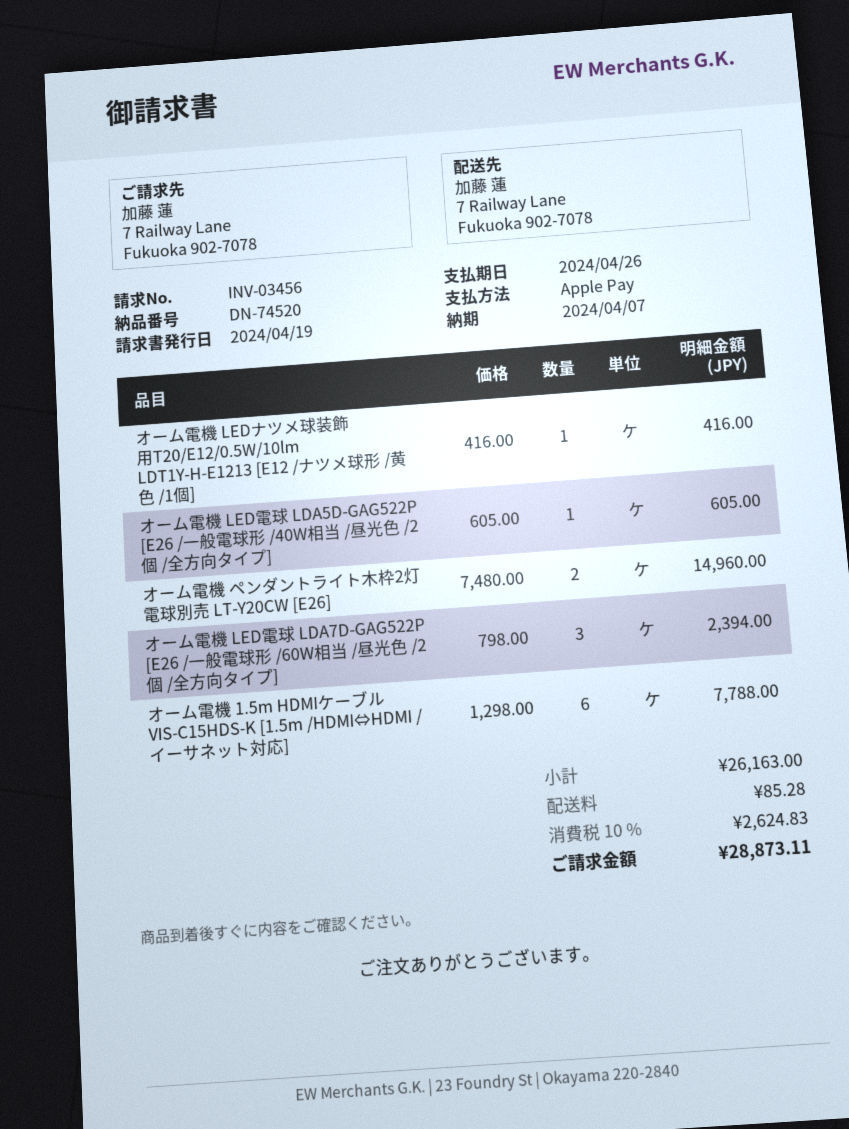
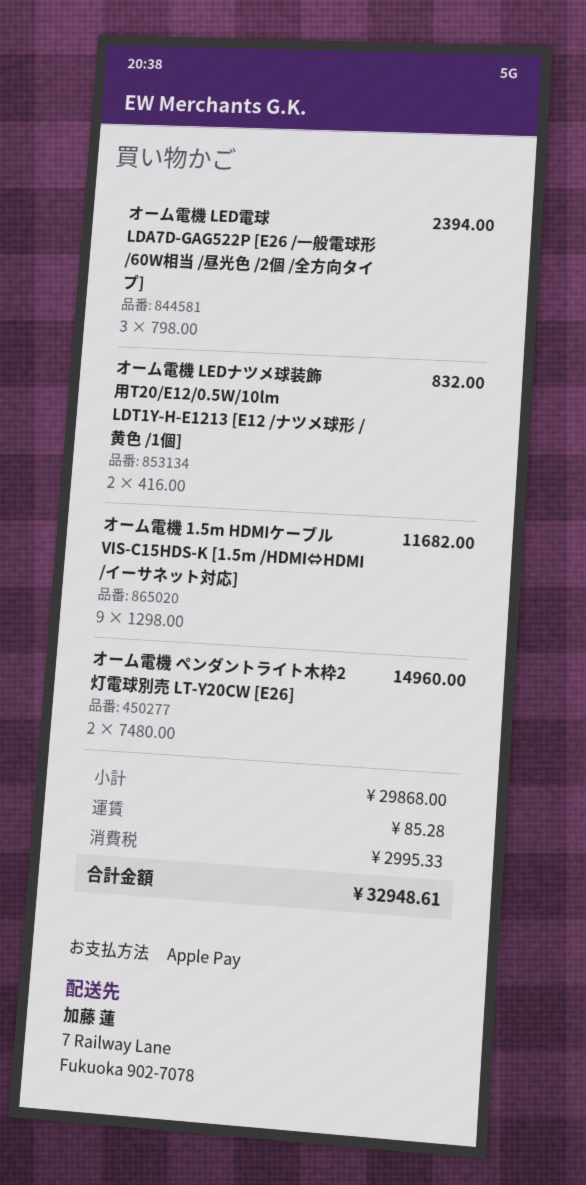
オーム電機 LEDナツメ球装飾用T20/E12/0.5W/10lm LDT1Y-H-E1213 [E12 /ナツメ球形 /黄色 /1個]: 1 x 416.00 = 416.00 -> 2 x 416.00 = 832.00
オーム電機 LED電球 LDA5D-GAG522P [E26 /一般電球形 /40W相当 /昼光色 /2個 /全方向タイプ]: 1 x 605.00 = 605.00 -> none
オーム電機 1.5m HDMIケーブル VIS-C15HDS-K [1.5m /HDMI⇔HDMI /イーサネット対応]: 6 x 1298.00 = 7788.00 -> 9 x 1298.00 = 11682.00
subtotal: 26163.00 -> 29868.00
tax: 2624.83 -> 2995.33
total: 28873.11 -> 32948.61

